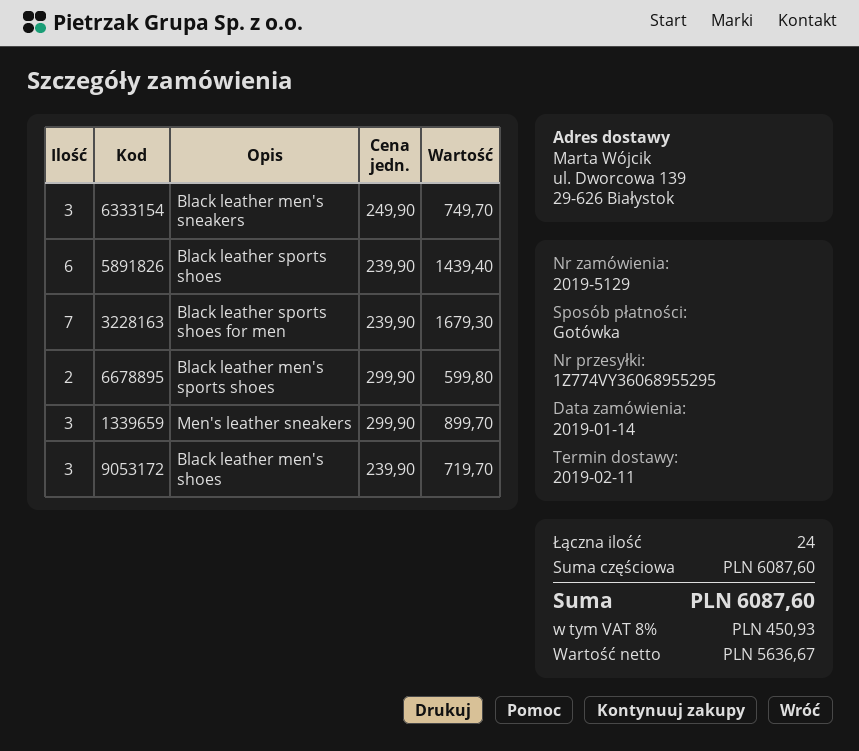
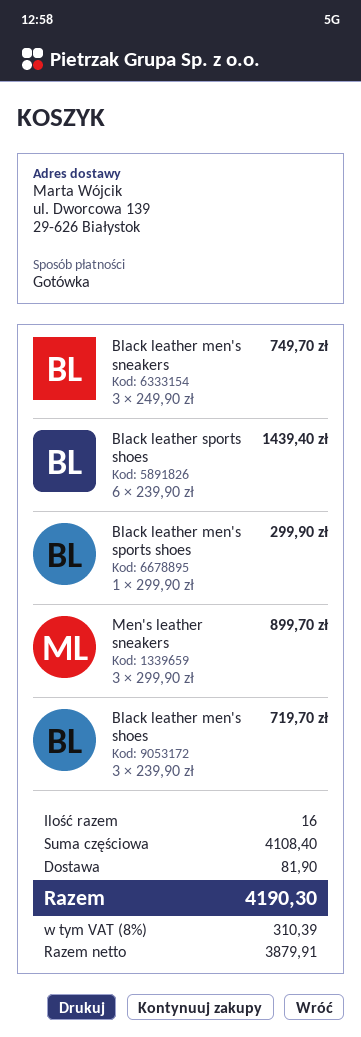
Black leather sports shoes for men: 7 x 239.90 = 1679.30 -> none
Black leather men's sports shoes: 2 x 299.90 = 599.80 -> 1 x 299.90 = 299.90
total quantity: 24 -> 16
subtotal: 6087.60 -> 4108.40
shipping: none -> 81.90
net: 5636.67 -> 3879.91
tax: 8% = 450.93 -> 8% = 310.39
total: 6087.60 -> 4190.30

